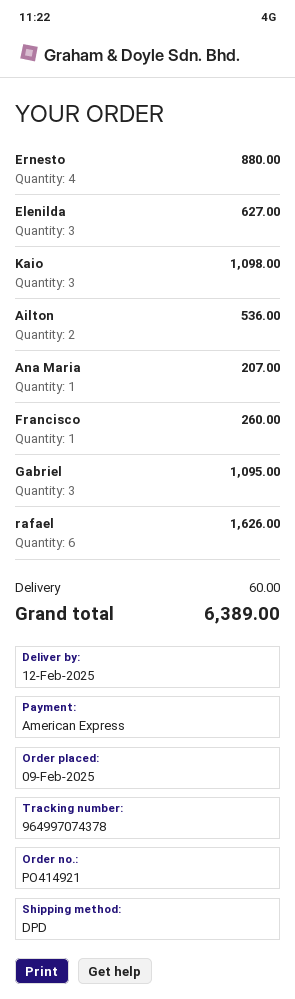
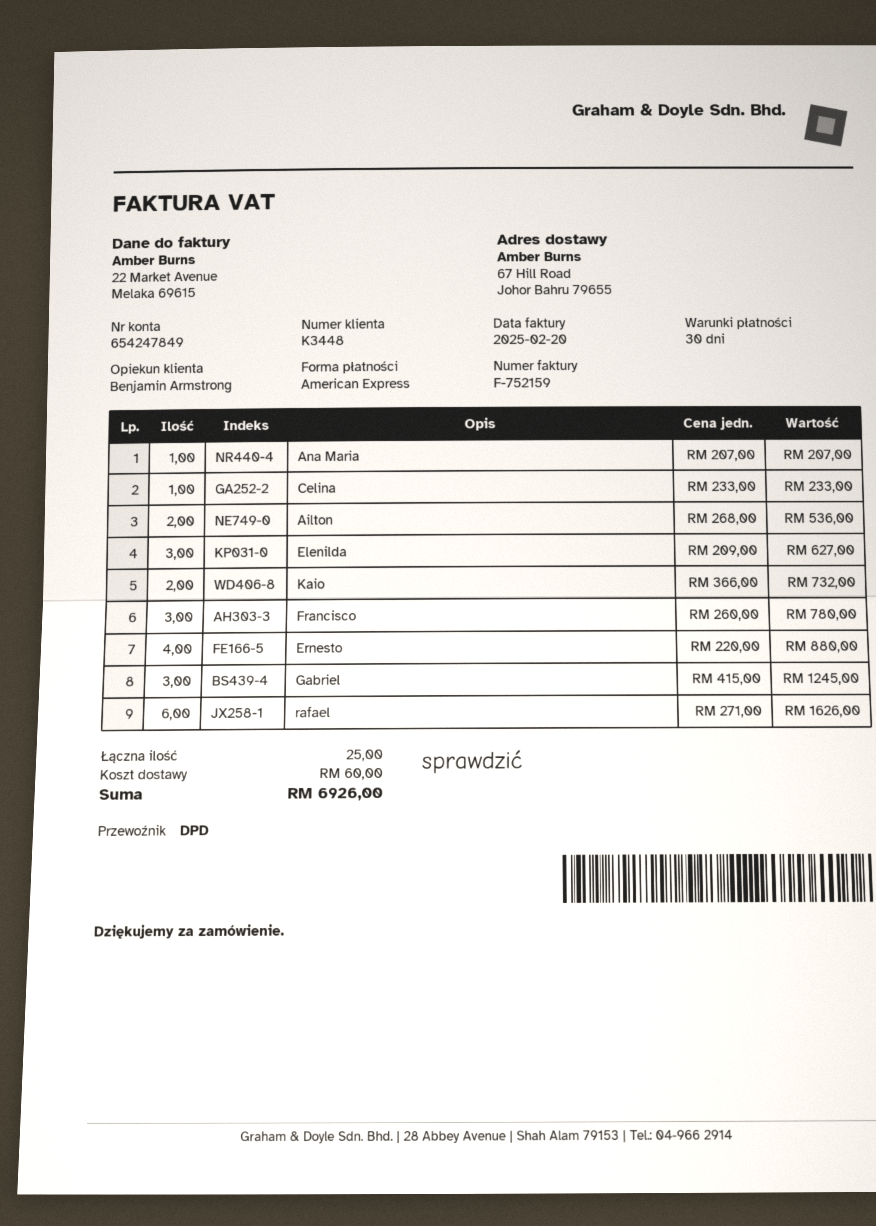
Kaio: 3 for 1098.00 -> 2 for 732.00
Francisco: 1 for 260.00 -> 3 for 780.00
Gabriel: 3 for 1095.00 -> 3 for 1245.00
Celina: none -> 1 for 233.00
total: 6389.00 -> 6926.00

